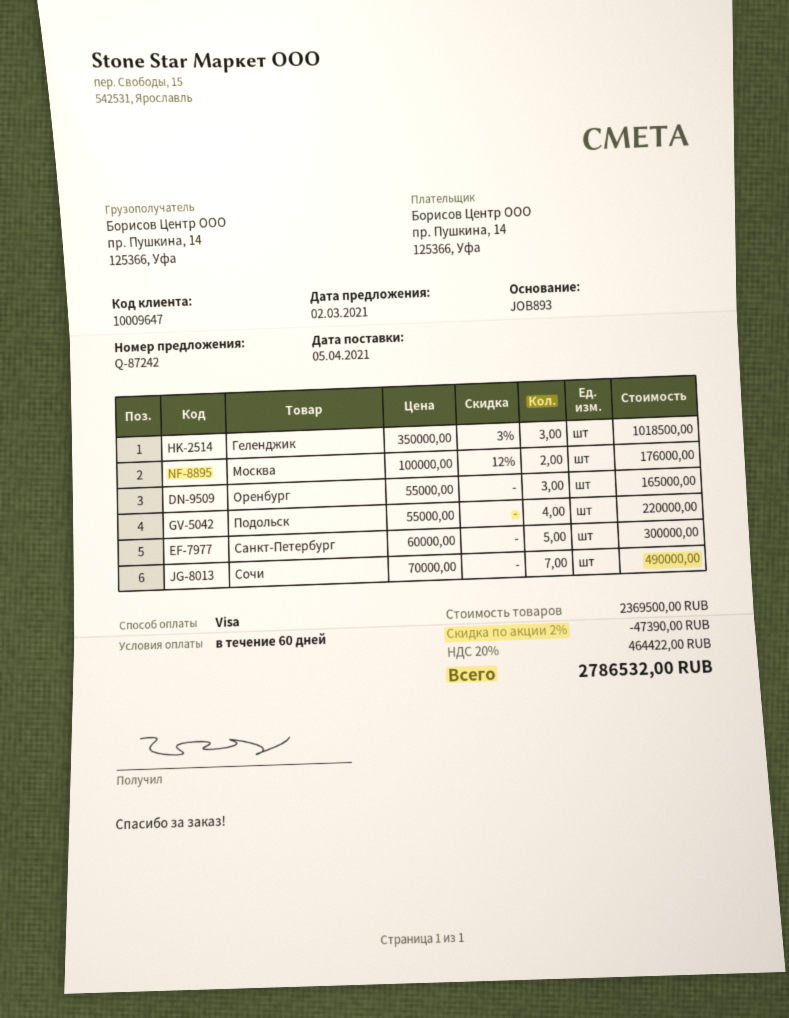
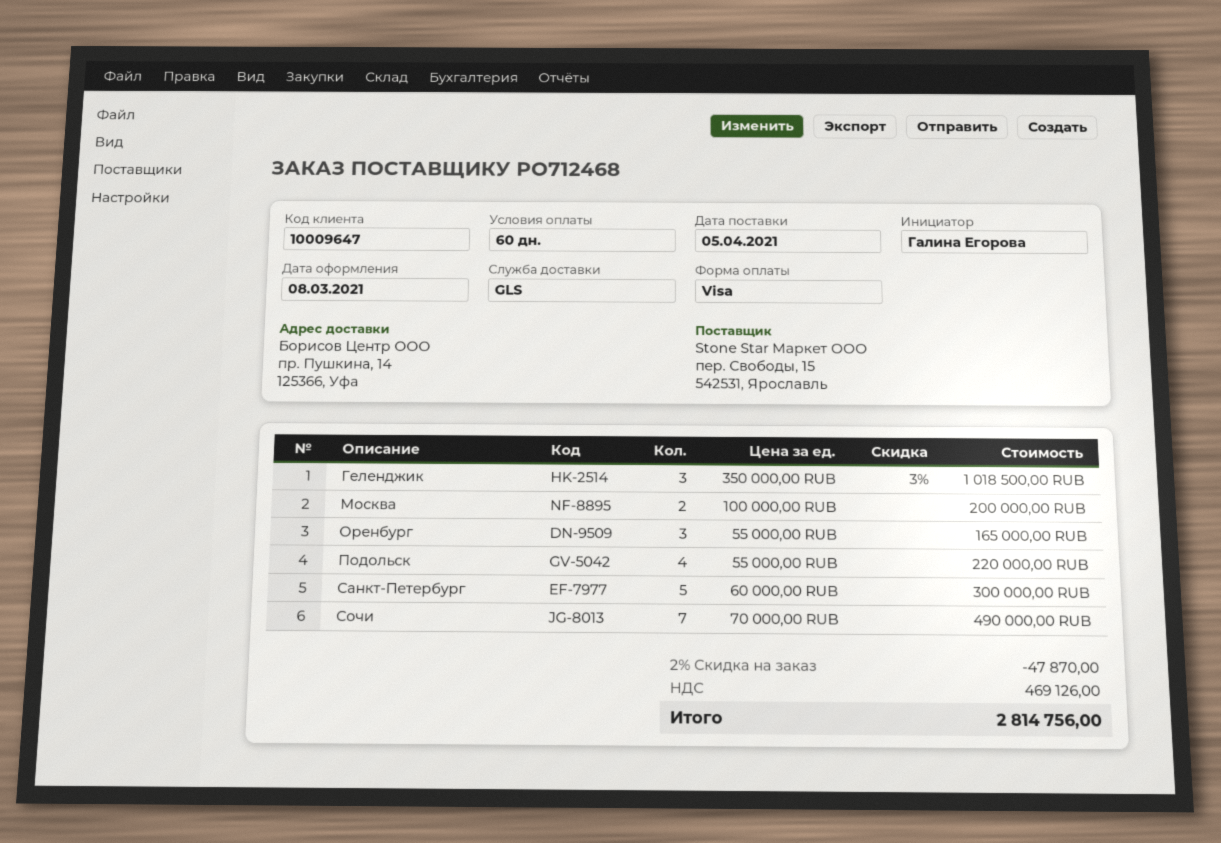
Москва: 2 x 100000.00 - 12% = 176000.00 -> 2 x 100000.00 = 200000.00
discount: 2% = 47390.00 -> 2% = 47870.00
tax: 464422.00 -> 469126.00
total: 2786532.00 -> 2814756.00

